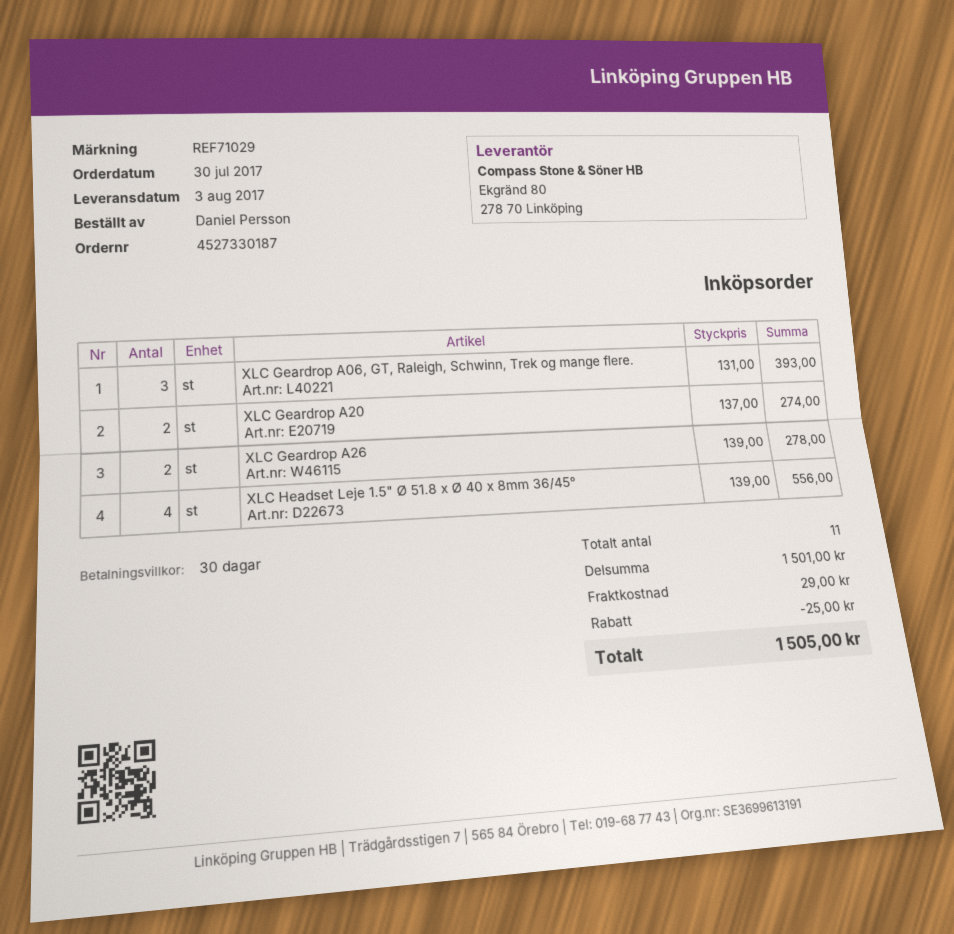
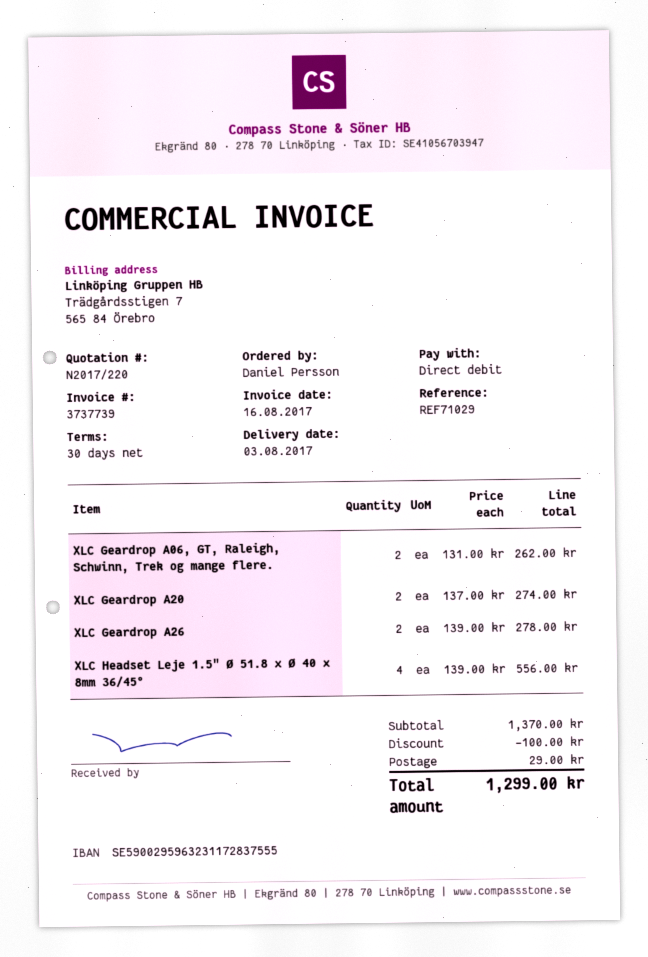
XLC Geardrop A06, GT, Raleigh, Schwinn, Trek og mange flere.: 3 x 131.00 = 393.00 -> 2 x 131.00 = 262.00
subtotal: 1501.00 -> 1370.00
discount: 25.00 -> 100.00
total: 1505.00 -> 1299.00

